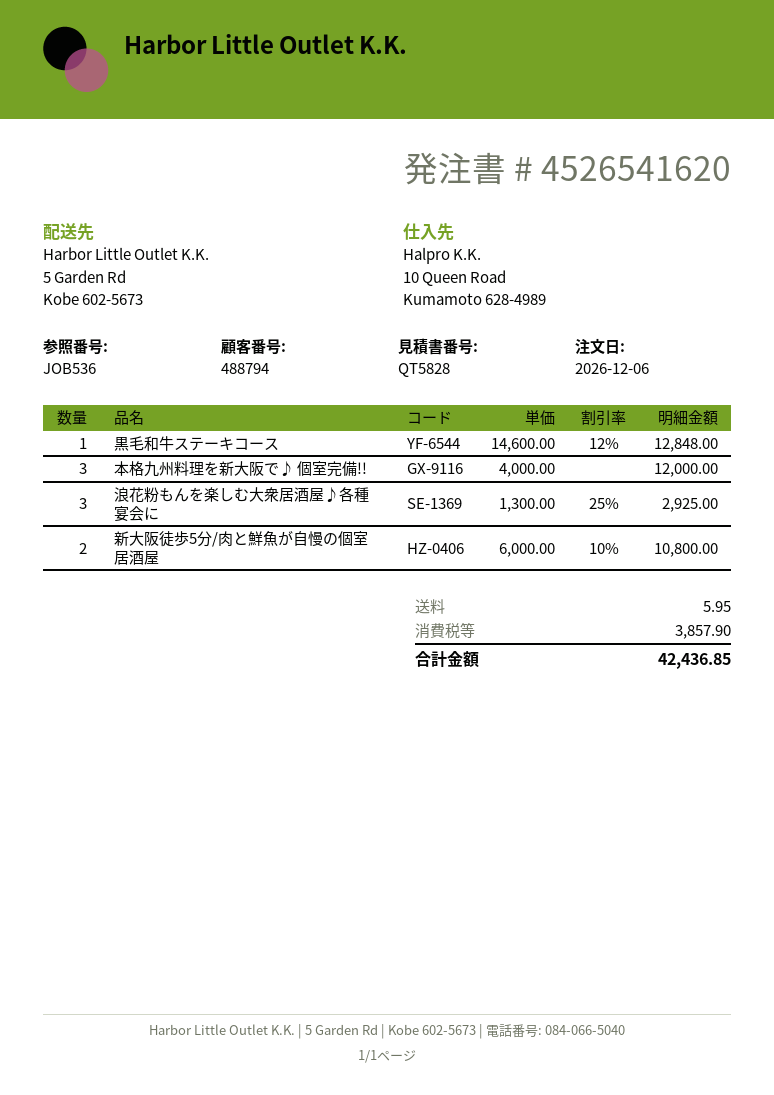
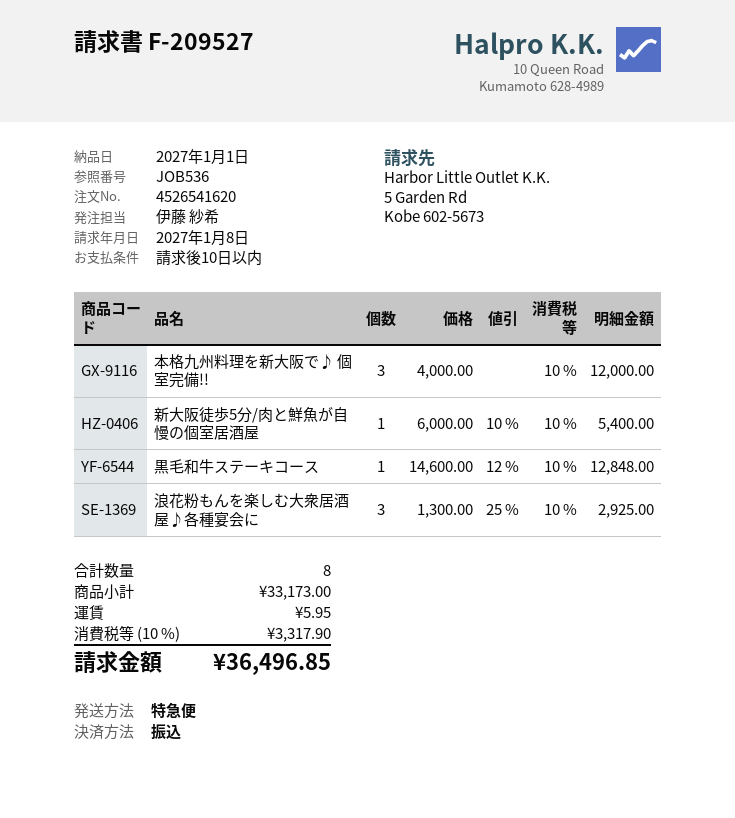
新大阪徒歩5分/肉と鮮魚が自慢の個室居酒屋: 2 x 6000.00 - 10% = 10800.00 -> 1 x 6000.00 - 10% = 5400.00
tax: 3857.90 -> 3317.90
total: 42436.85 -> 36496.85

